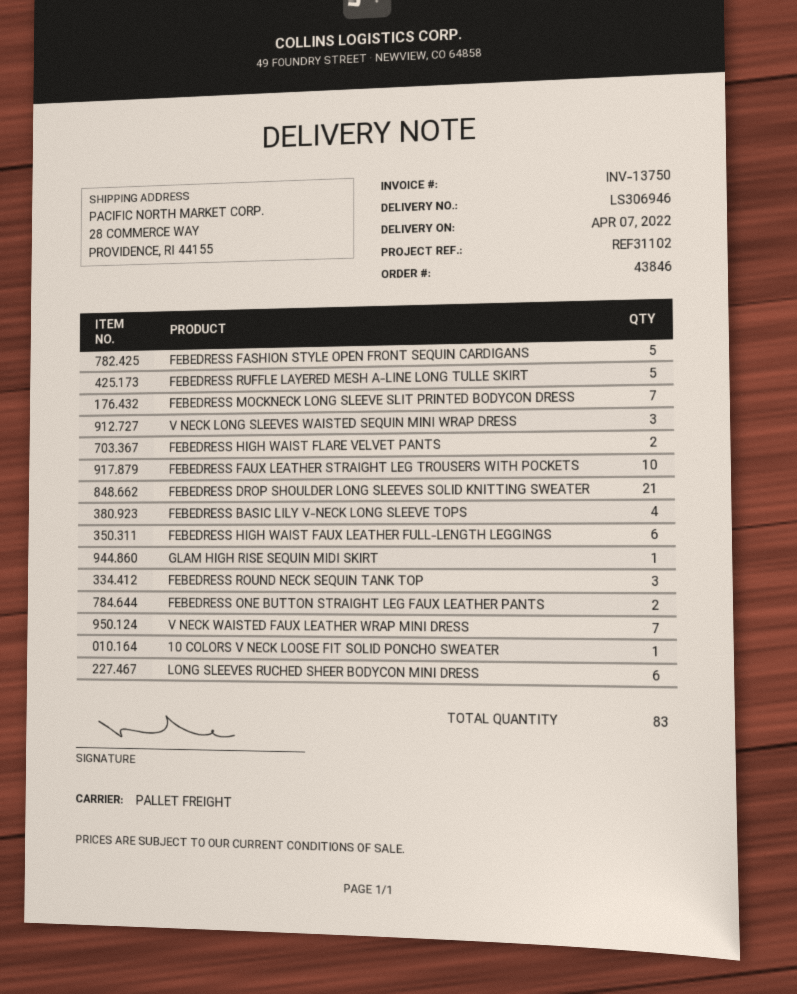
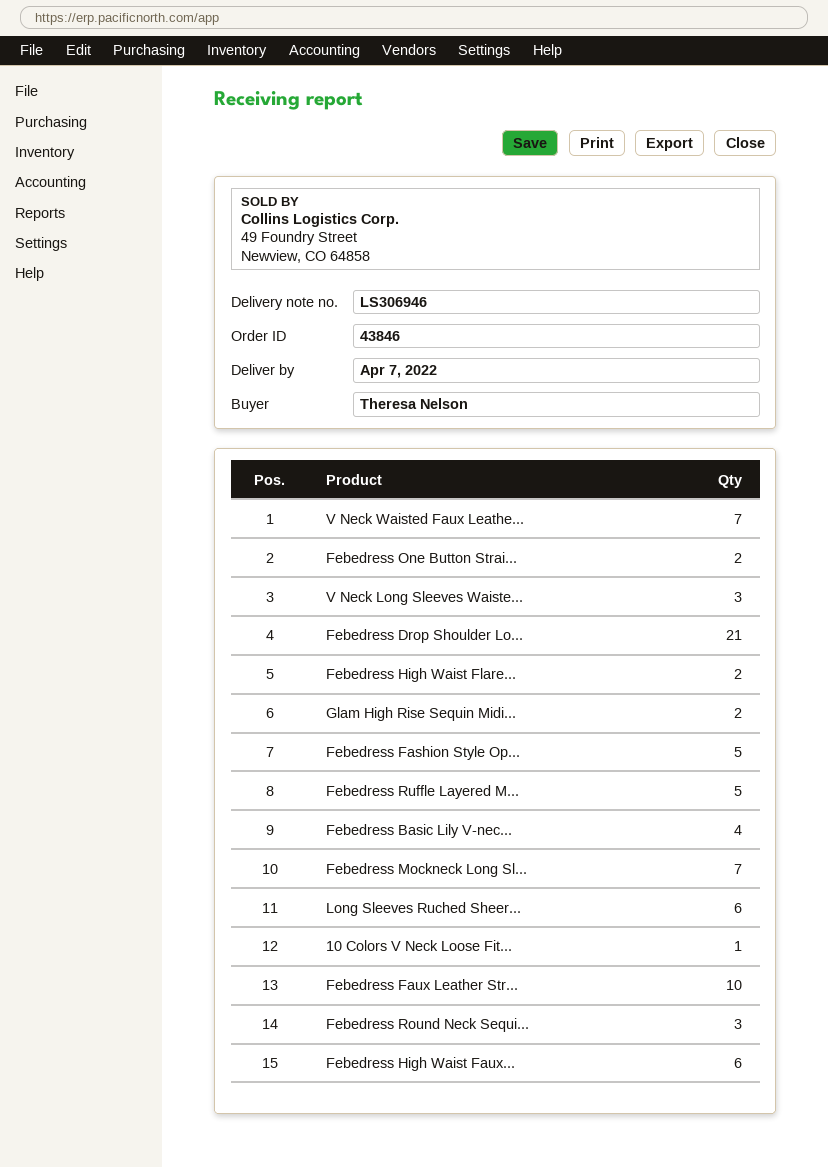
GLAM HIGH RISE SEQUIN MIDI SKIRT: 1 -> 2

